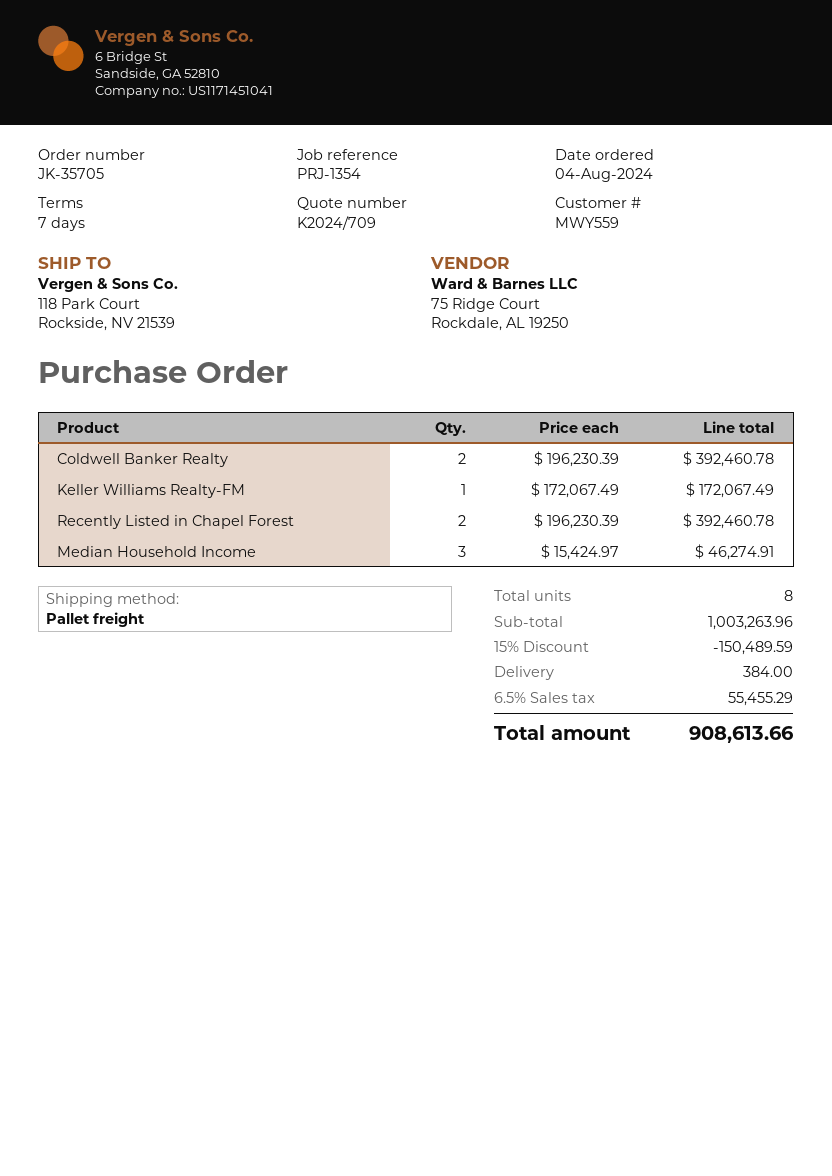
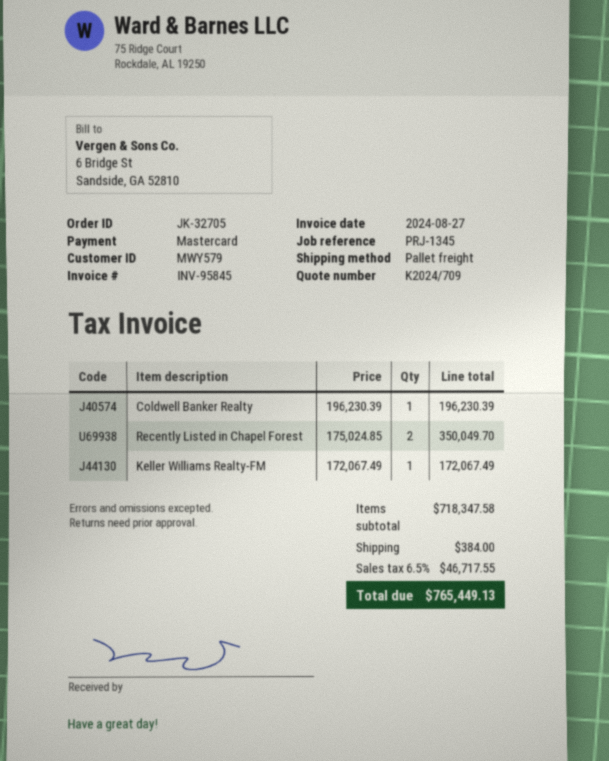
order number: JK-35705 -> JK-32705
customer number: MWY559 -> MWY579
reference: PRJ-1354 -> PRJ-1345
Coldwell Banker Realty: 2 x 196230.39 = 392460.78 -> 1 x 196230.39 = 196230.39
Recently Listed in Chapel Forest: 2 x 196230.39 = 392460.78 -> 2 x 175024.85 = 350049.70
Median Household Income: 3 x 15424.97 = 46274.91 -> none
subtotal: 1003263.96 -> 718347.58
discount: 15% = 150489.59 -> none
tax: 6.5% = 55455.29 -> 6.5% = 46717.55
total: 908613.66 -> 765449.13

